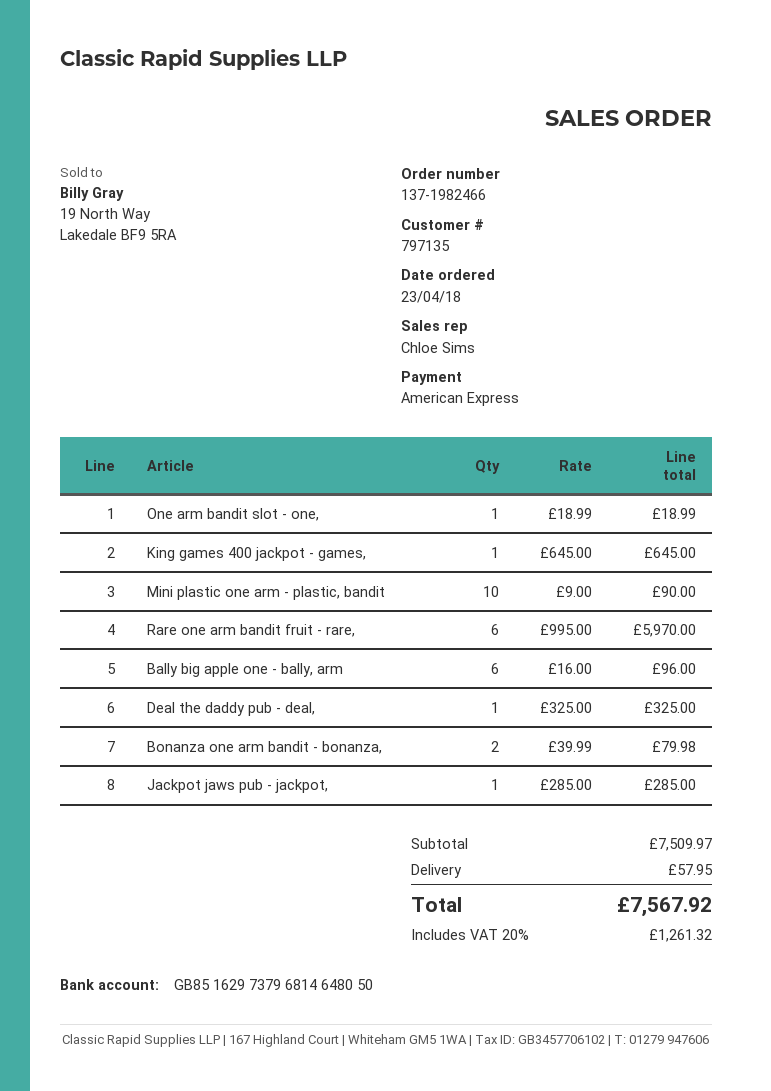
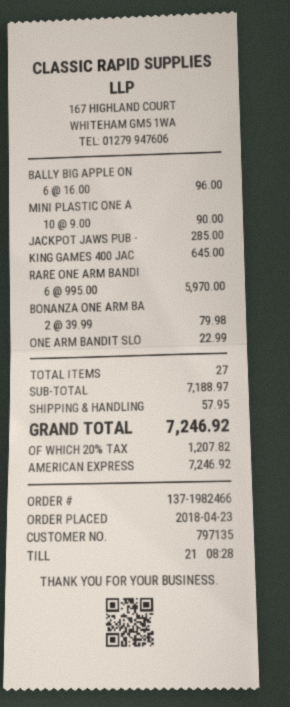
One arm bandit slot - one,: 1 x 18.99 = 18.99 -> 1 x 22.99 = 22.99
Deal the daddy pub - deal,: 1 x 325.00 = 325.00 -> none
subtotal: 7509.97 -> 7188.97
tax: 20% = 1261.32 -> 20% = 1207.82
total: 7567.92 -> 7246.92

